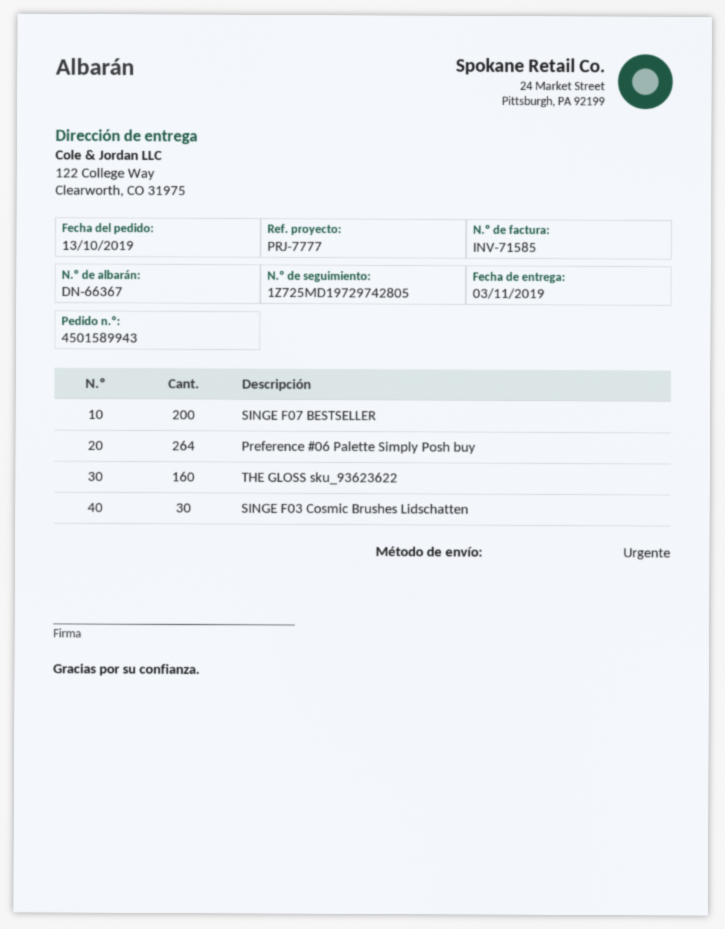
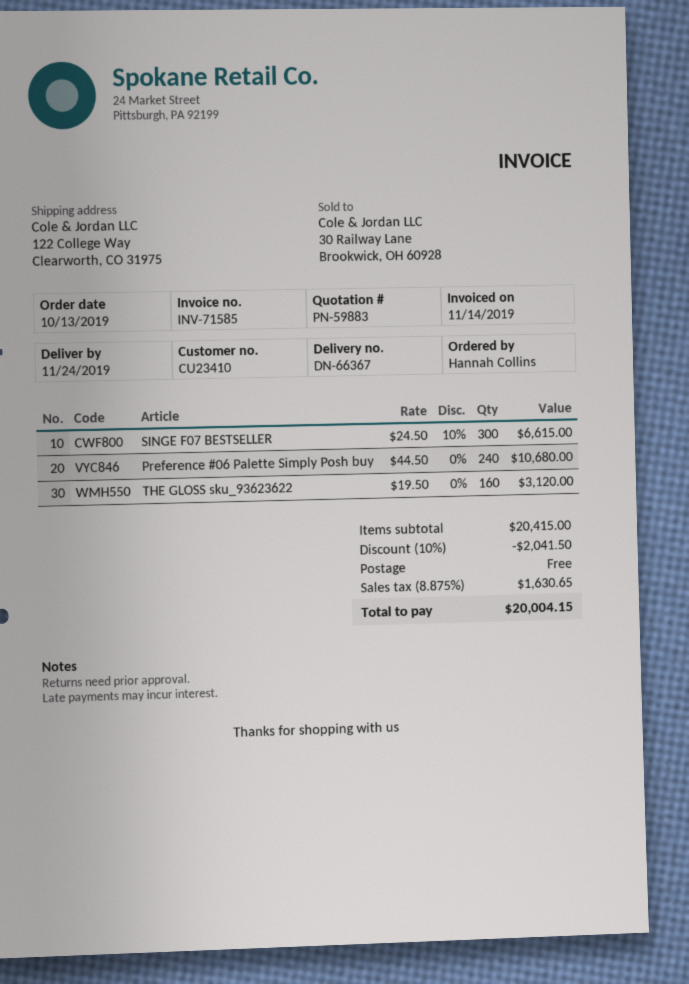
delivery date: 2019-11-03 -> 2019-11-24
SINGE F07 BESTSELLER: 200 -> 300
Preference #06 Palette Simply Posh buy: 264 -> 240
SINGE F03 Cosmic Brushes Lidschatten: 30 -> none

